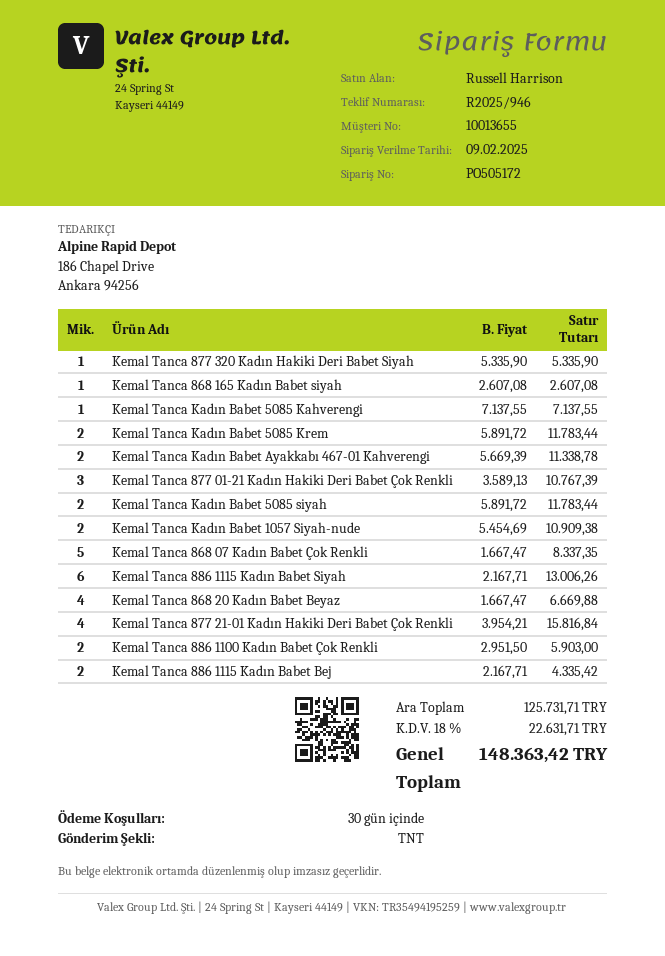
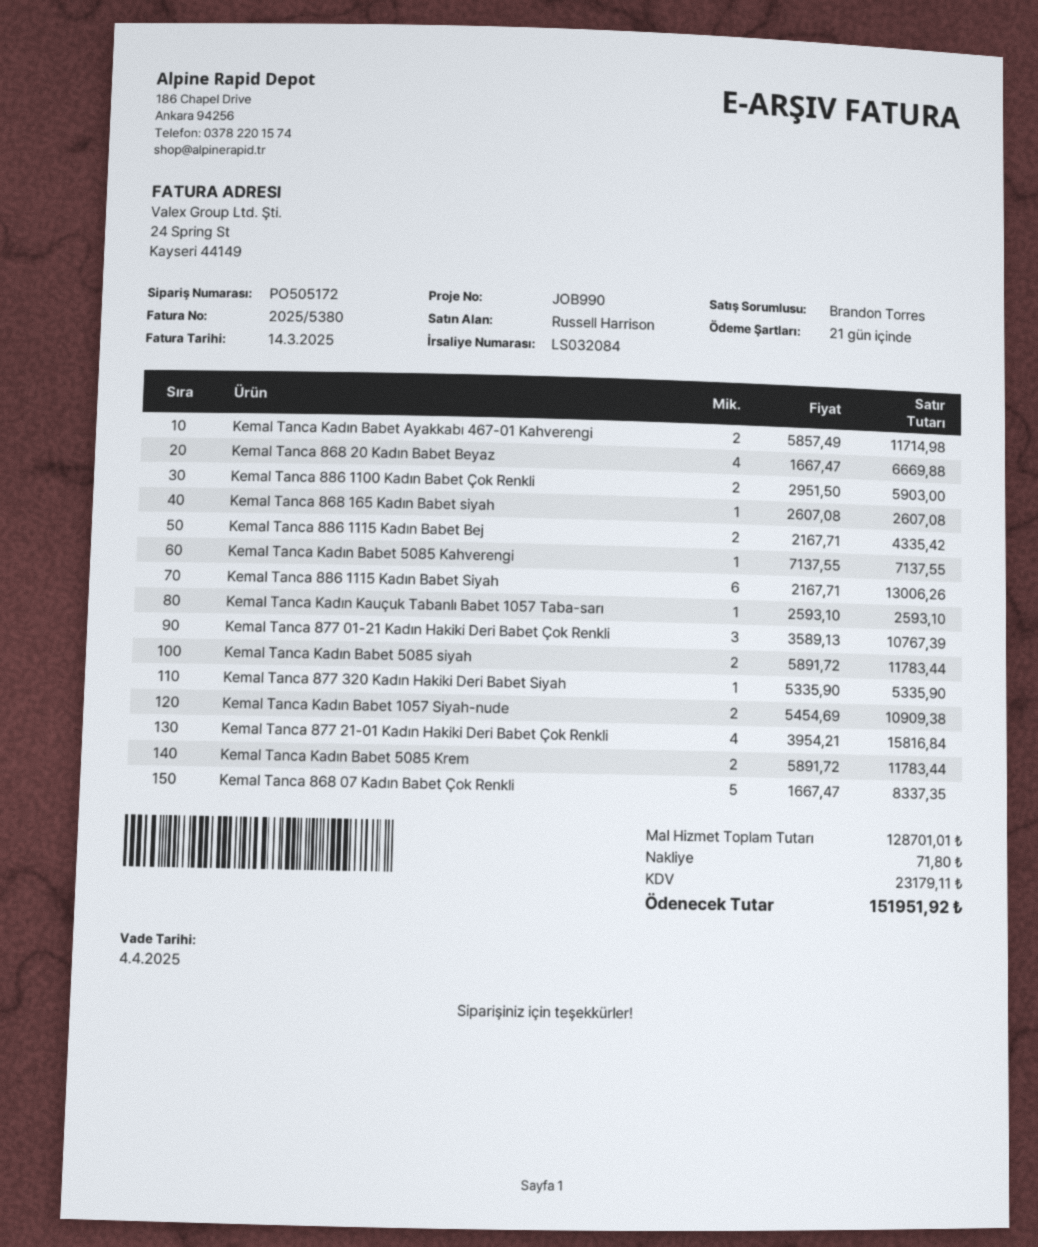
payment terms: 30 days -> 21 days
Kemal Tanca Kadın Babet Ayakkabı 467-01 Kahverengi: 2 x 5669.39 = 11338.78 -> 2 x 5857.49 = 11714.98
Kemal Tanca Kadın Kauçuk Tabanlı Babet 1057 Taba-sarı: none -> 1 x 2593.10 = 2593.10
subtotal: 125731.71 -> 128701.01
shipping: none -> 71.80
tax: 22631.71 -> 23179.11
total: 148363.42 -> 151951.92

